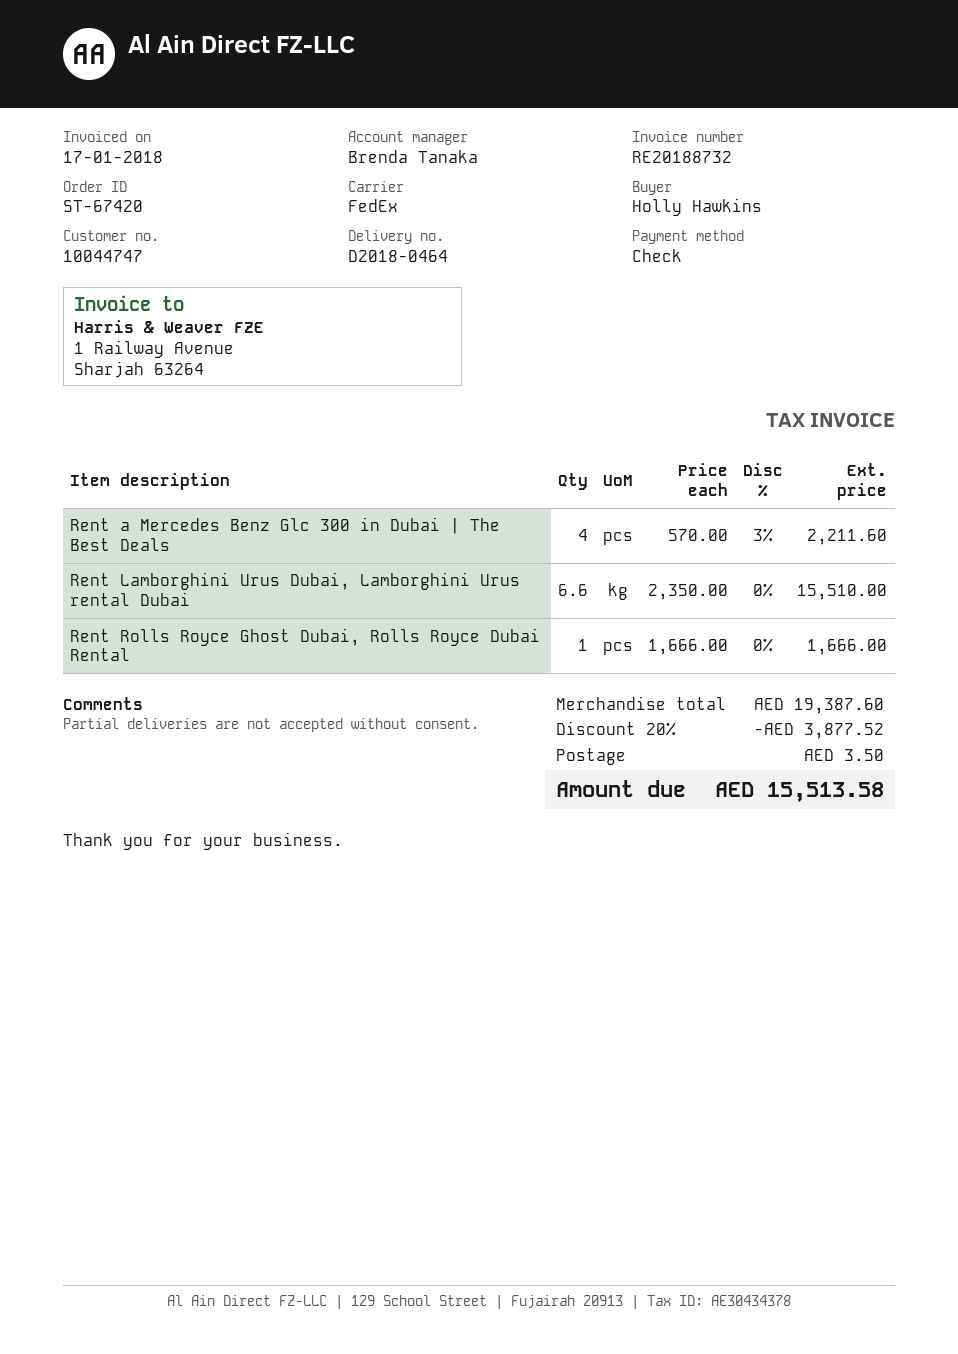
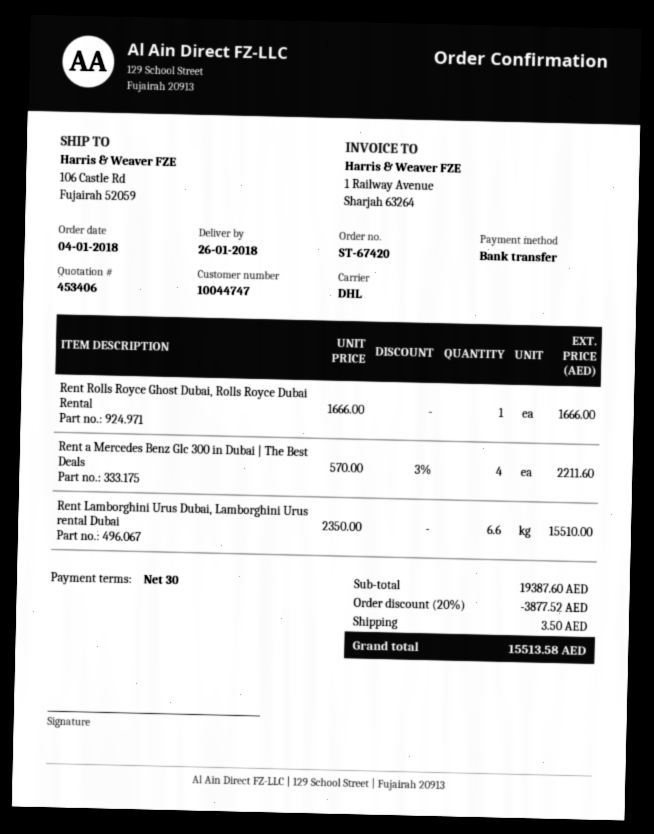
payment method: cheque -> bank transfer
shipping method: FedEx -> DHL

